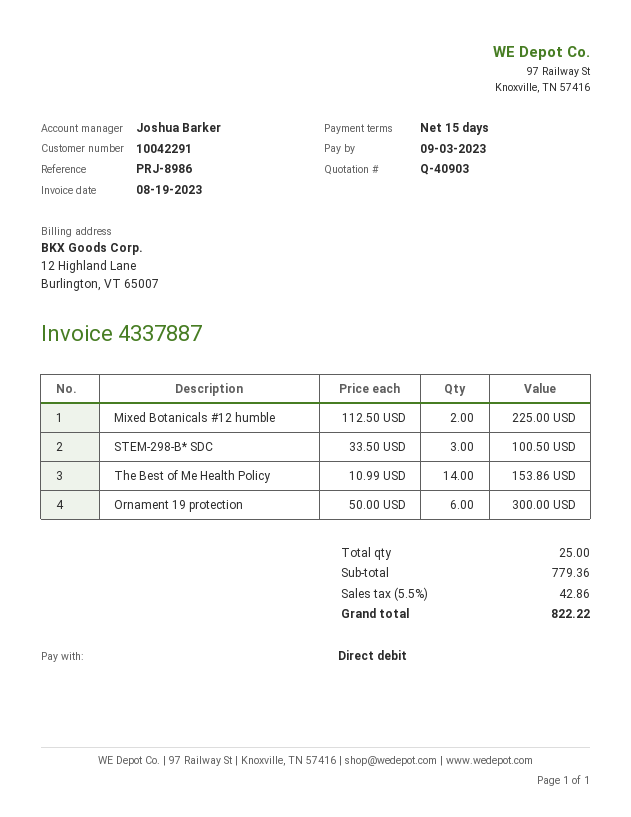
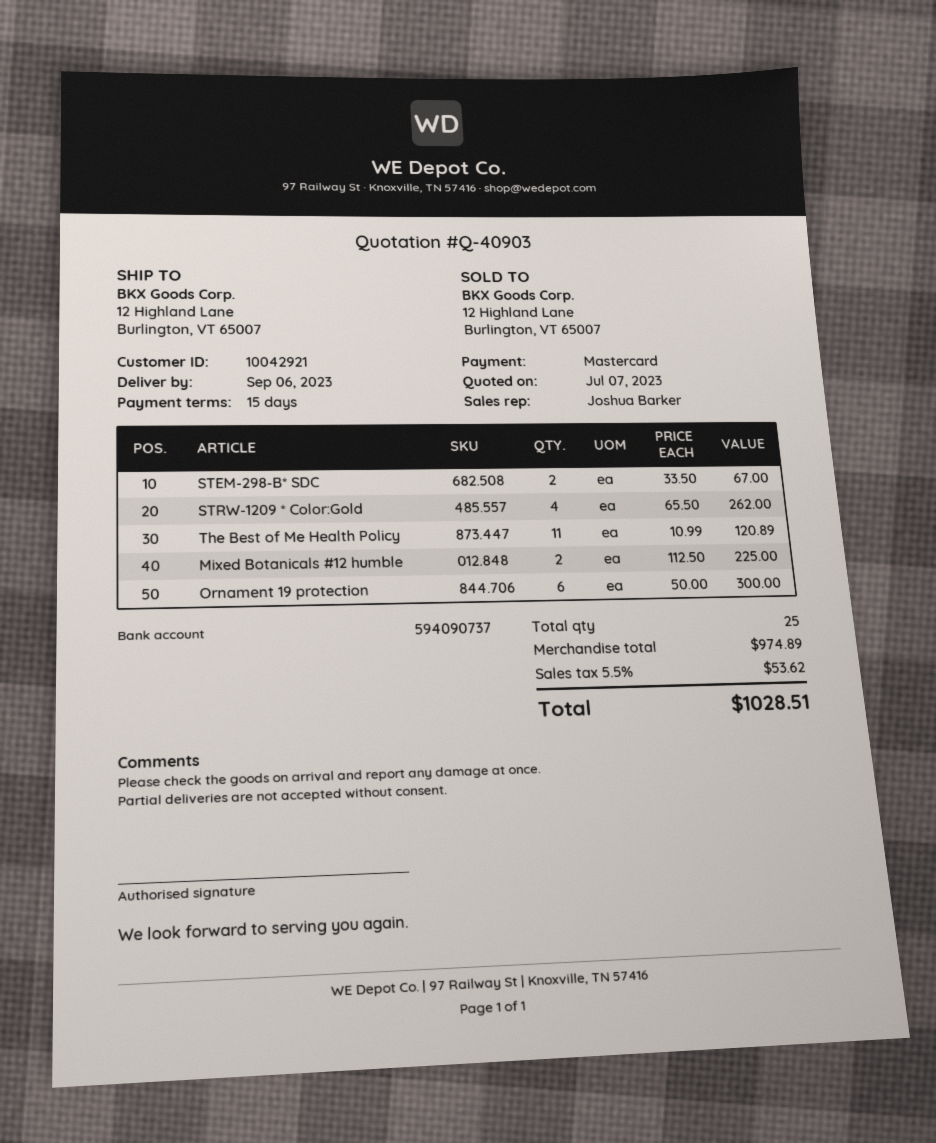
customer number: 10042291 -> 10042921
payment method: direct debit -> Mastercard
STEM-298-B* SDC: 3 x 33.50 = 100.50 -> 2 x 33.50 = 67.00
The Best of Me Health Policy: 14 x 10.99 = 153.86 -> 11 x 10.99 = 120.89
STRW-1209 * Color:Gold: none -> 4 x 65.50 = 262.00
subtotal: 779.36 -> 974.89
tax: 5.5% = 42.86 -> 5.5% = 53.62
total: 822.22 -> 1028.51

